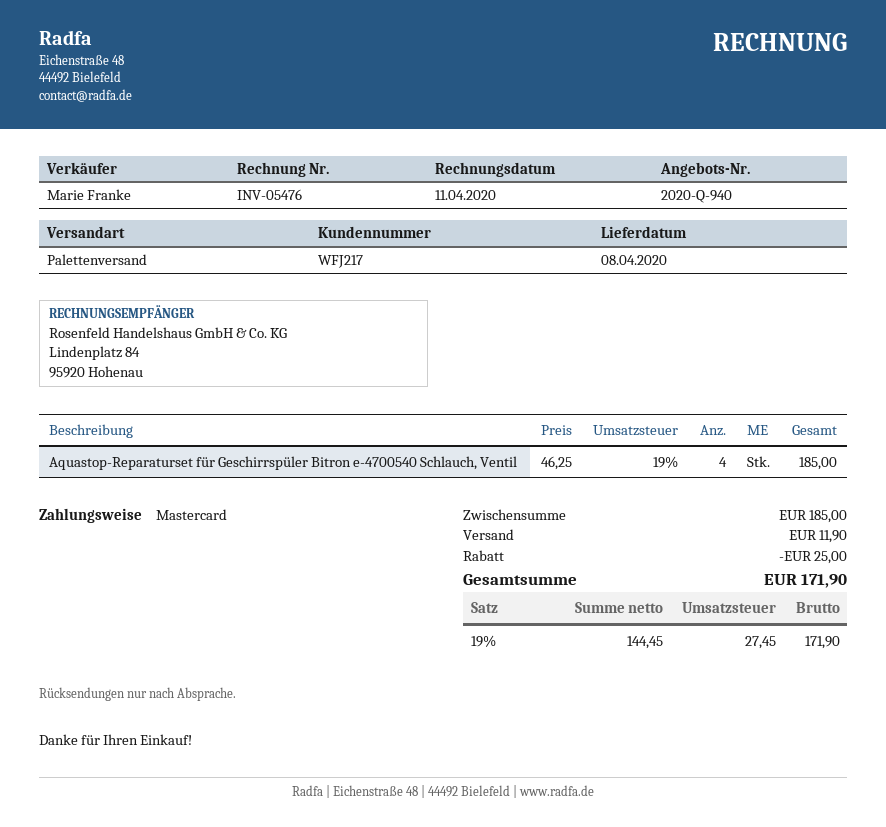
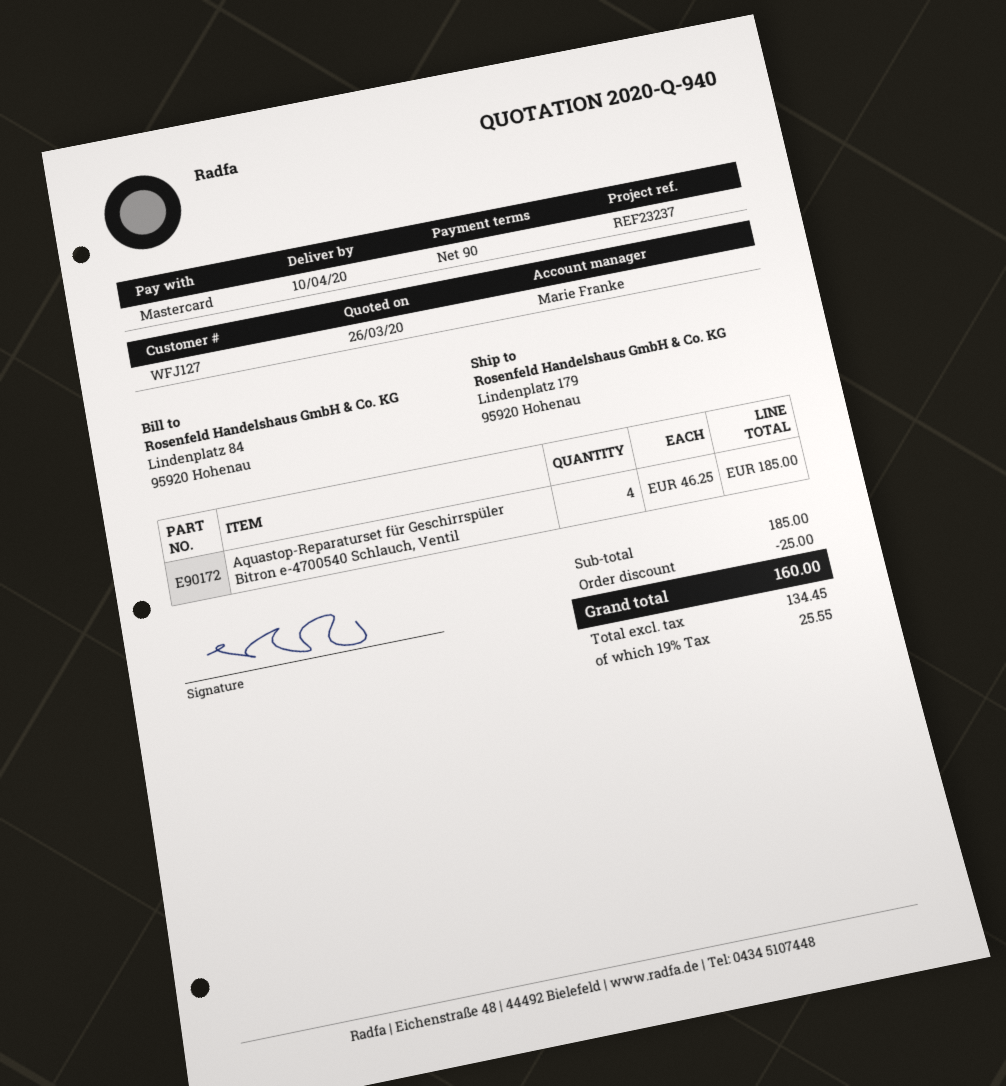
delivery date: 2020-04-08 -> 2020-04-10
customer number: WFJ217 -> WFJ127
shipping: 11.90 -> none
net: 144.45 -> 134.45
tax: 19% = 27.45 -> 19% = 25.55
total: 171.90 -> 160.00

